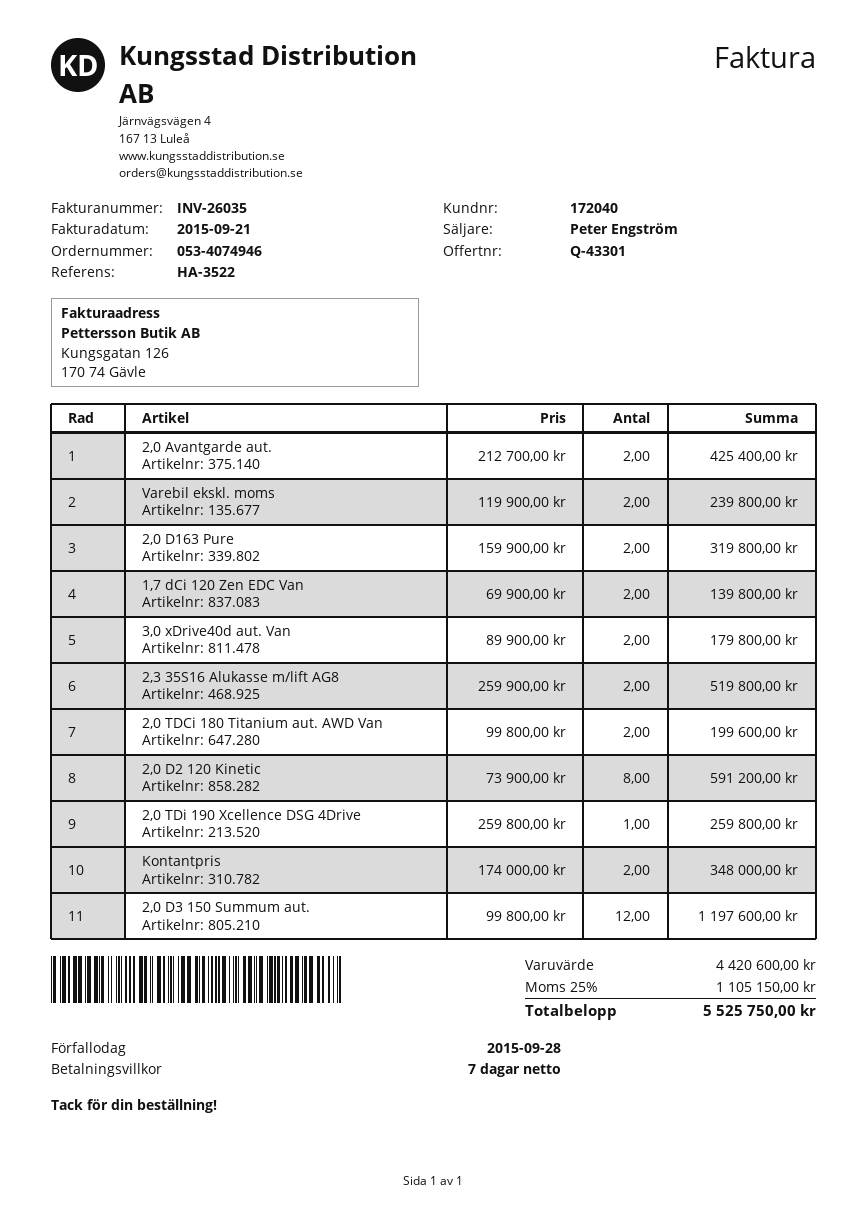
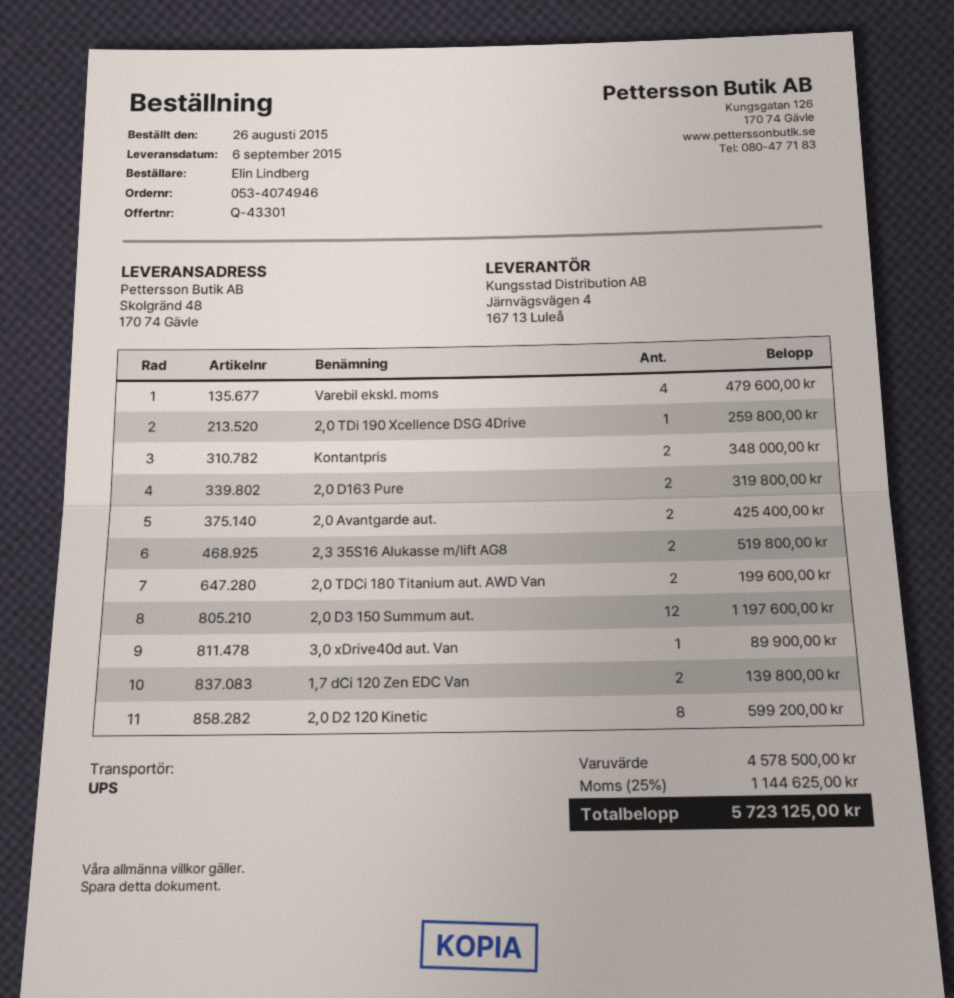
Varebil ekskl. moms: 2 for 239800.00 -> 4 for 479600.00
3,0 xDrive40d aut. Van: 2 for 179800.00 -> 1 for 89900.00
2,0 D2 120 Kinetic: 8 for 591200.00 -> 8 for 599200.00
subtotal: 4420600.00 -> 4578500.00
tax: 25% = 1105150.00 -> 25% = 1144625.00
total: 5525750.00 -> 5723125.00

